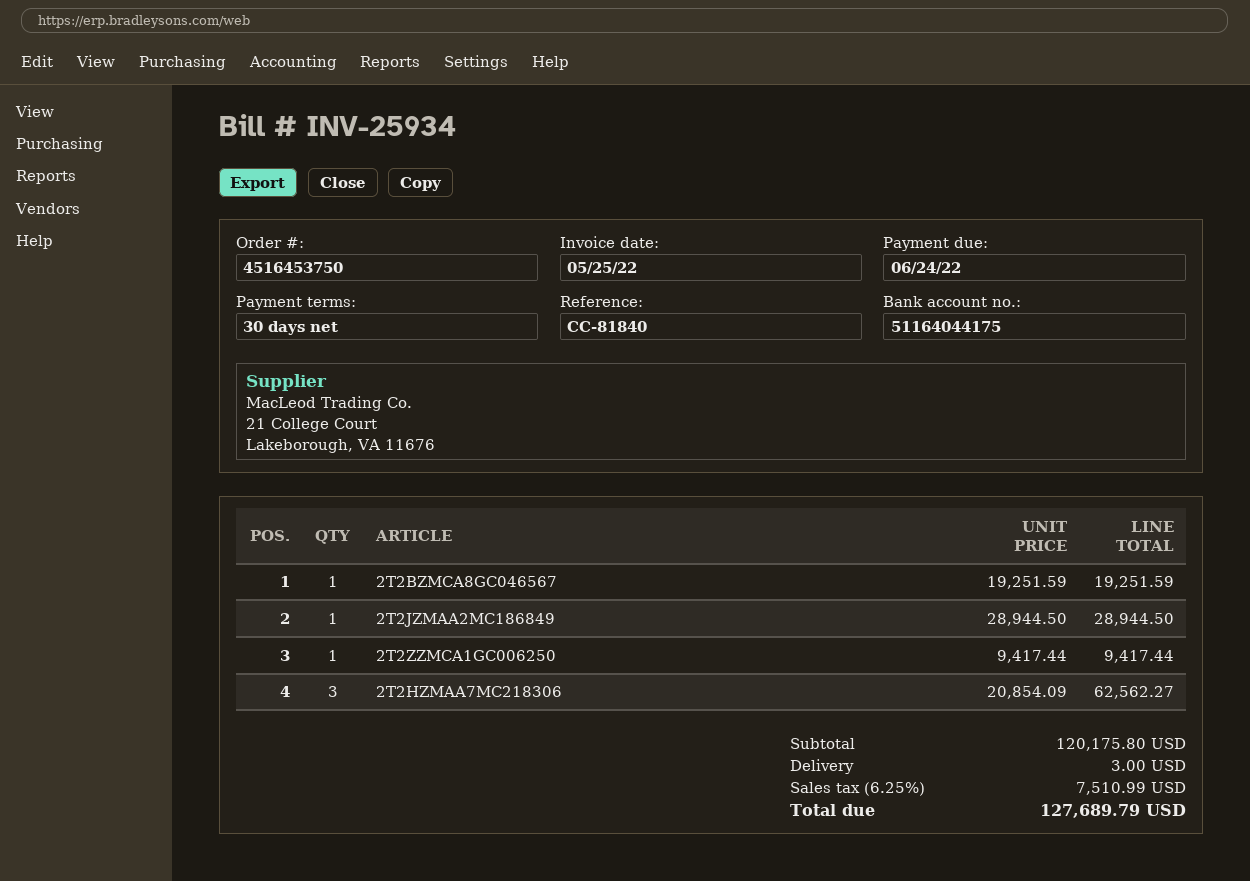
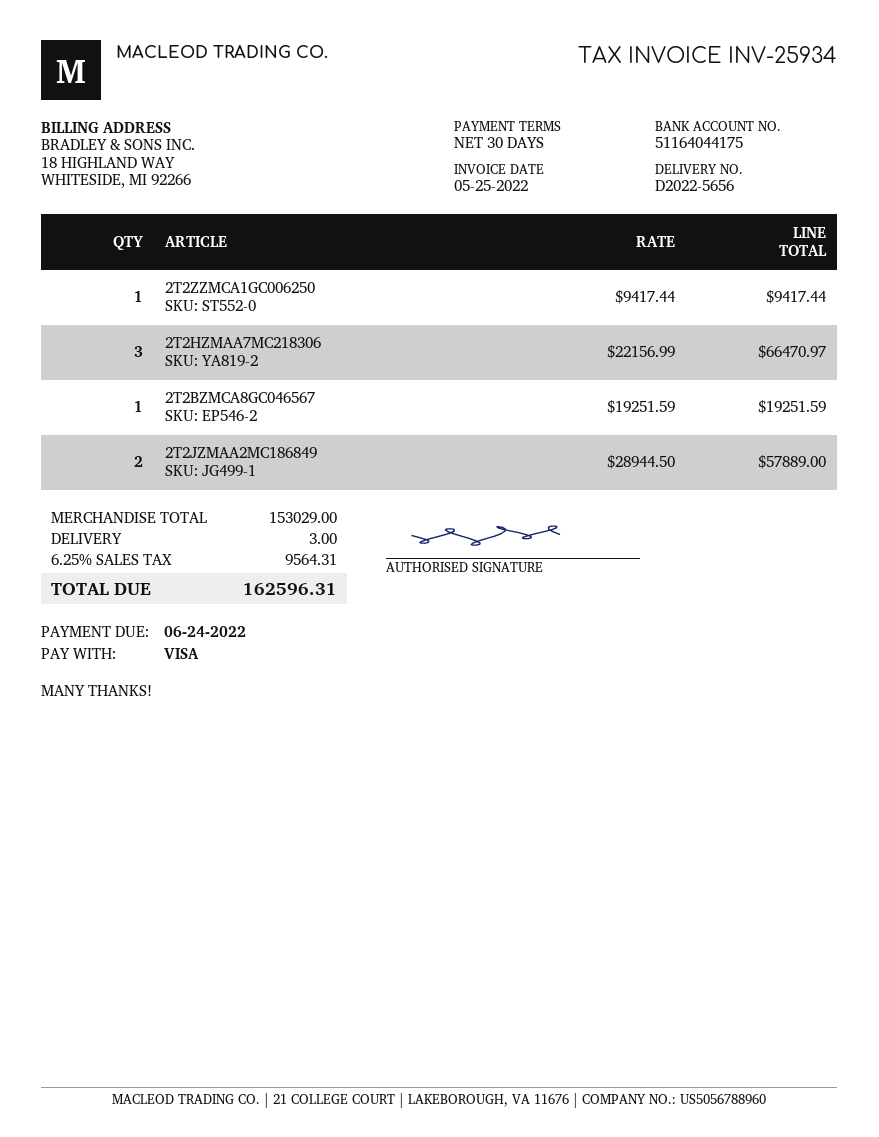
2T2JZMAA2MC186849: 1 x 28944.50 = 28944.50 -> 2 x 28944.50 = 57889.00
2T2HZMAA7MC218306: 3 x 20854.09 = 62562.27 -> 3 x 22156.99 = 66470.97
subtotal: 120175.80 -> 153029.00
tax: 6.25% = 7510.99 -> 6.25% = 9564.31
total: 127689.79 -> 162596.31

